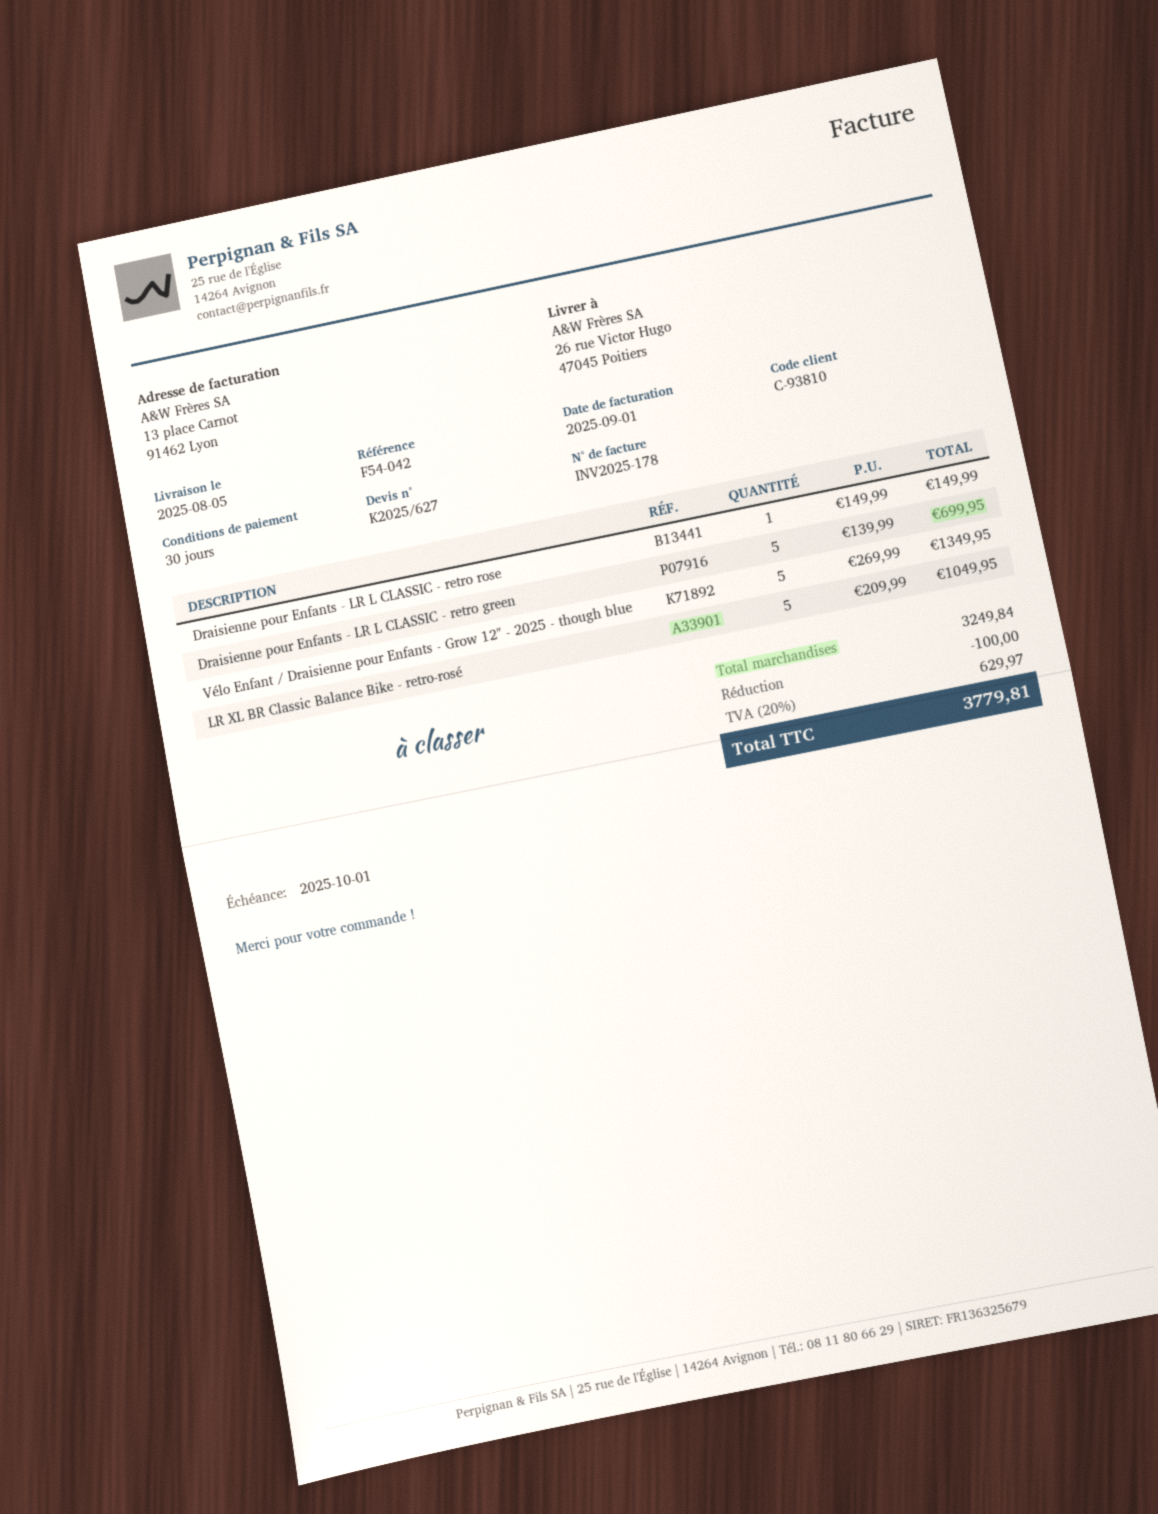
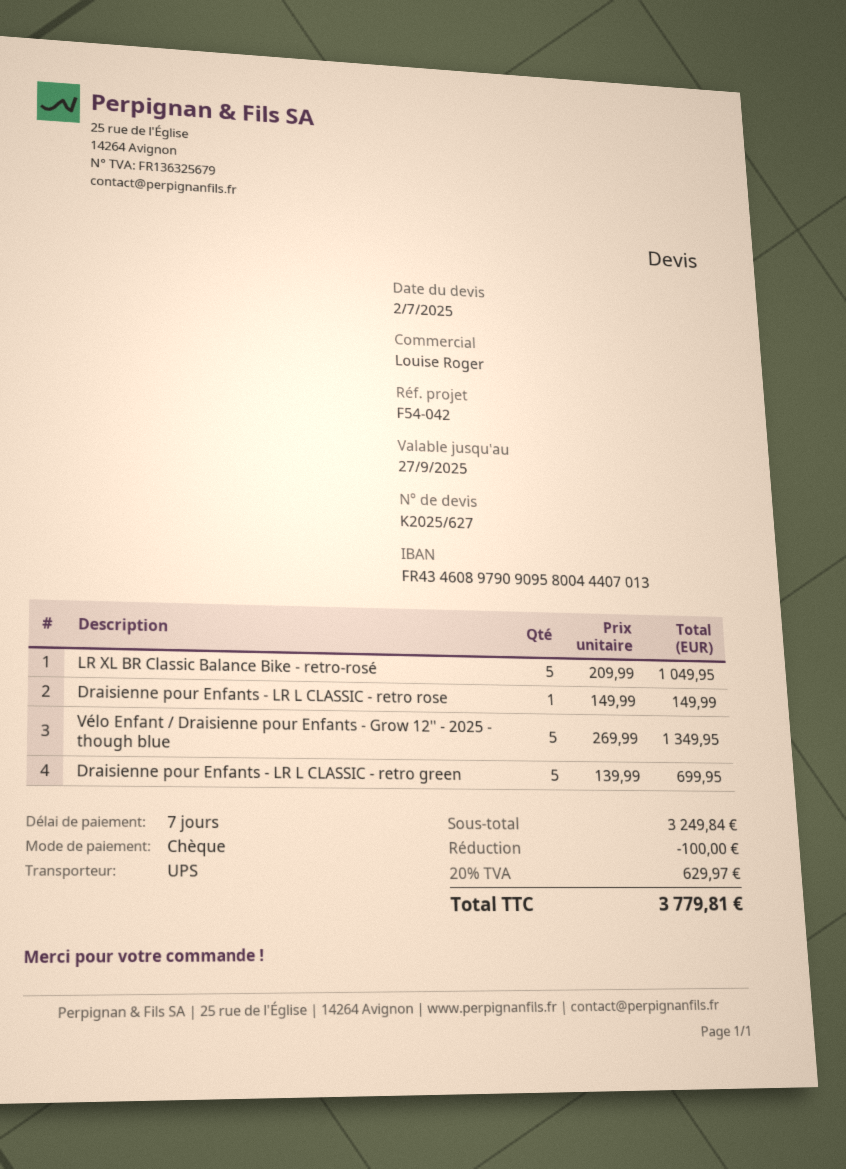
payment terms: 30 days -> 7 days

